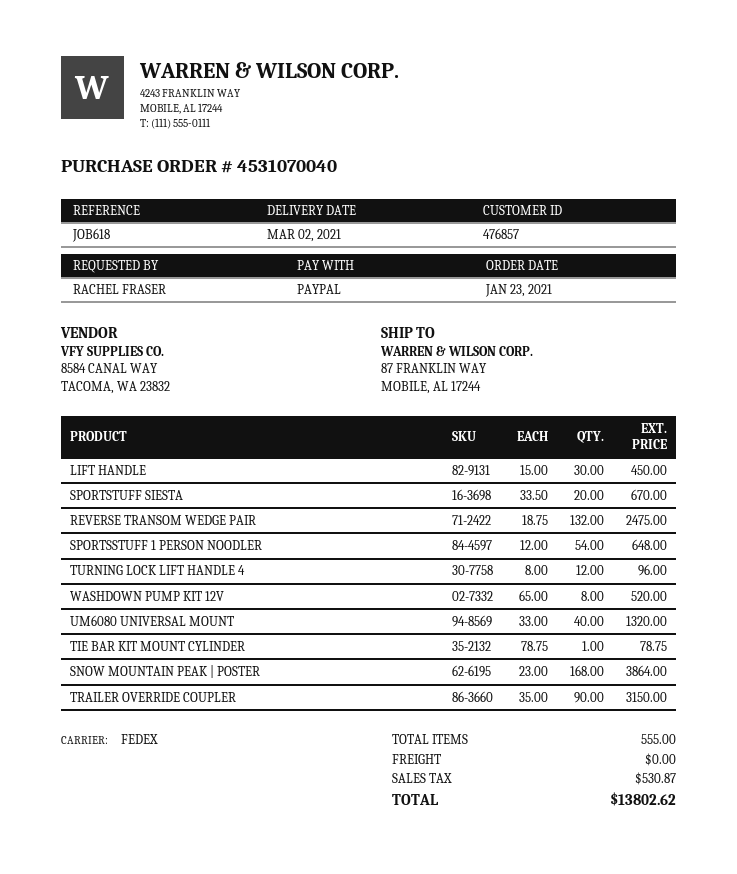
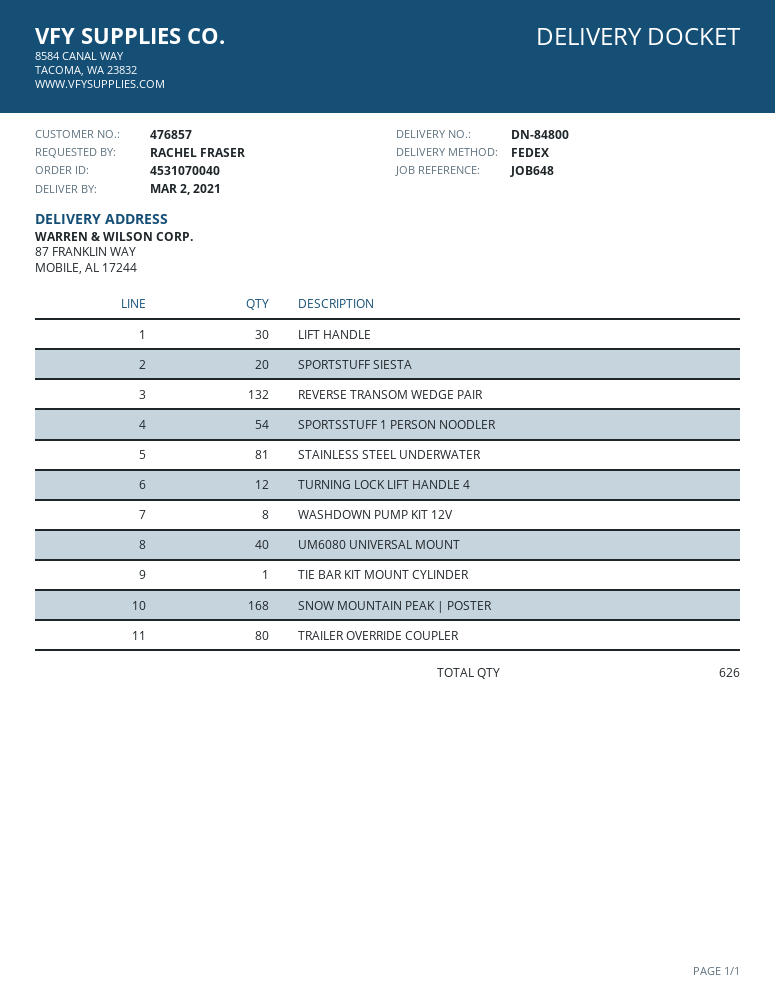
reference: JOB618 -> JOB648
TRAILER OVERRIDE COUPLER: 90 -> 80
STAINLESS STEEL UNDERWATER: none -> 81
total quantity: 555 -> 626

